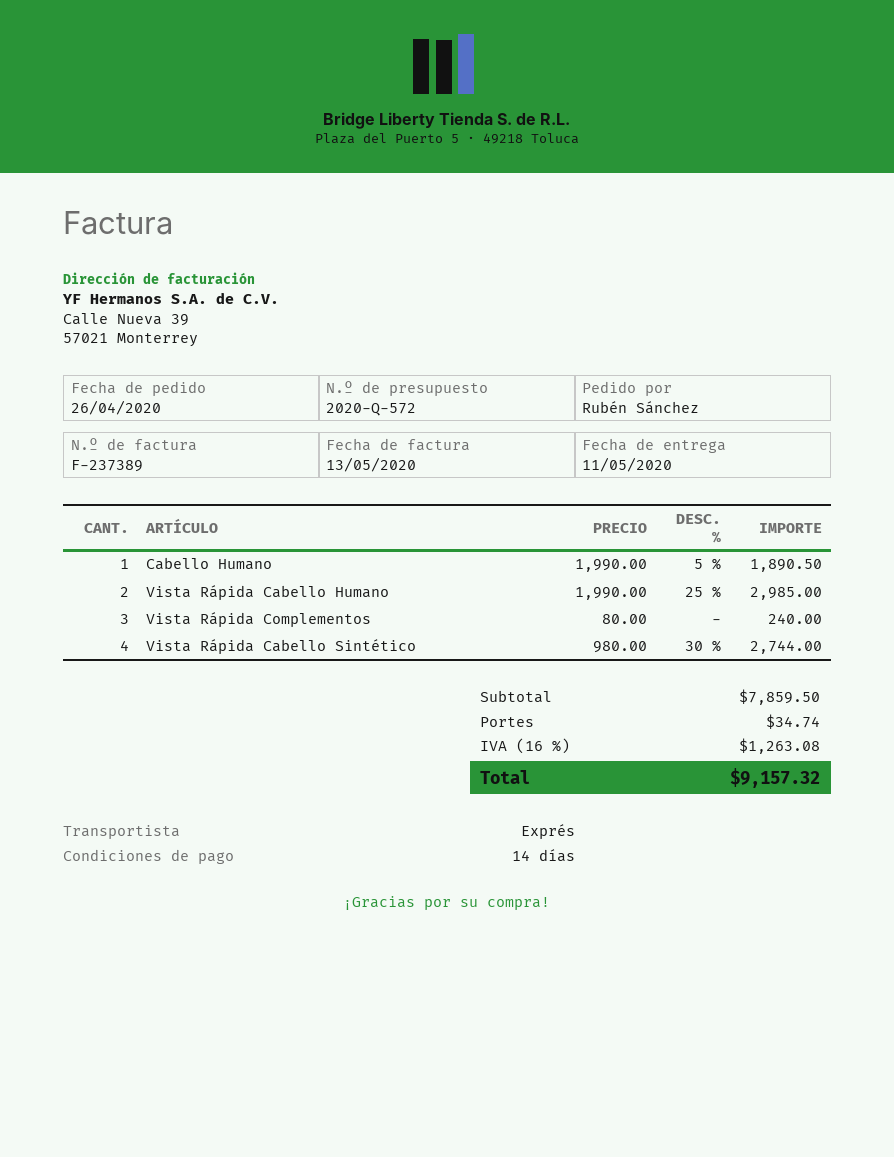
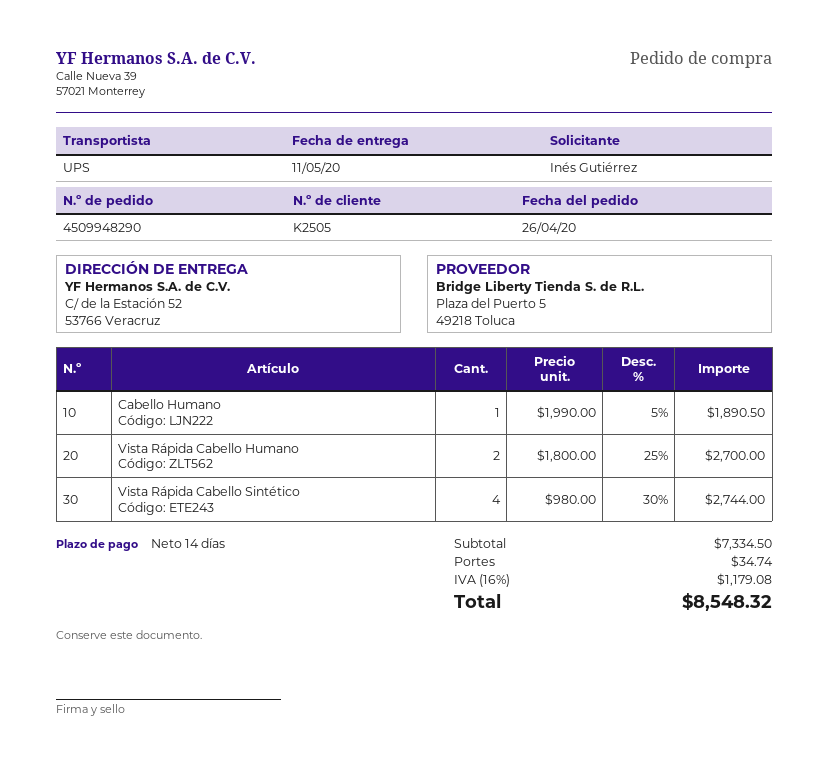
ordered by: Rubén Sánchez -> Inés Gutiérrez
shipping method: express -> UPS
Vista Rápida Cabello Humano: 2 x 1990.00 - 25% = 2985.00 -> 2 x 1800.00 - 25% = 2700.00
Vista Rápida Complementos: 3 x 80.00 = 240.00 -> none
subtotal: 7859.50 -> 7334.50
tax: 16% = 1263.08 -> 16% = 1179.08
total: 9157.32 -> 8548.32

